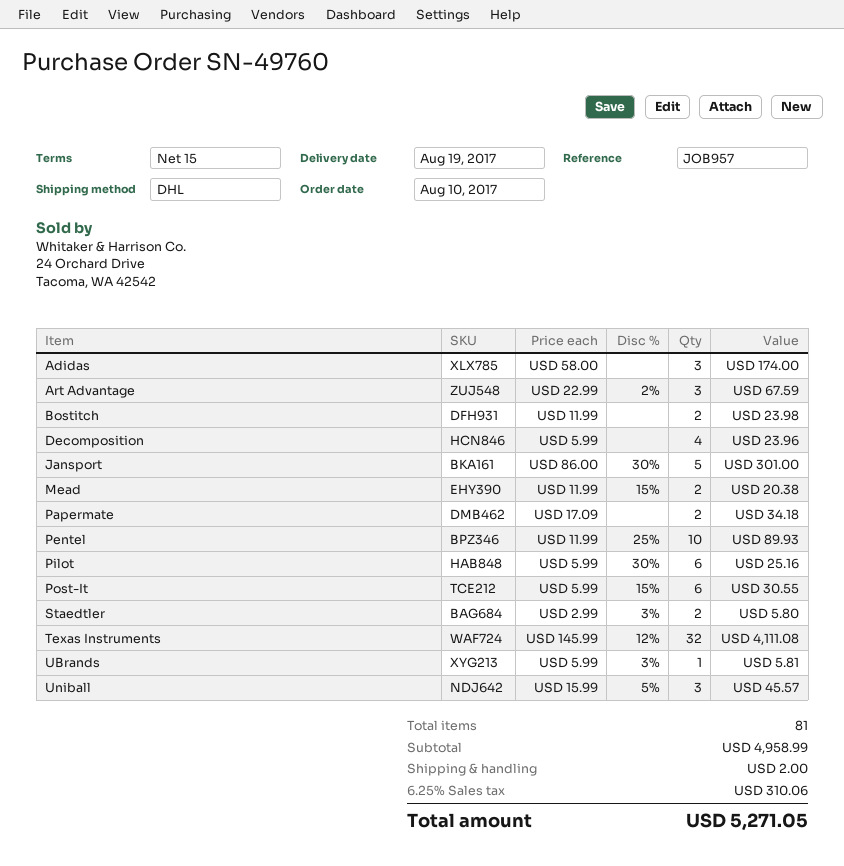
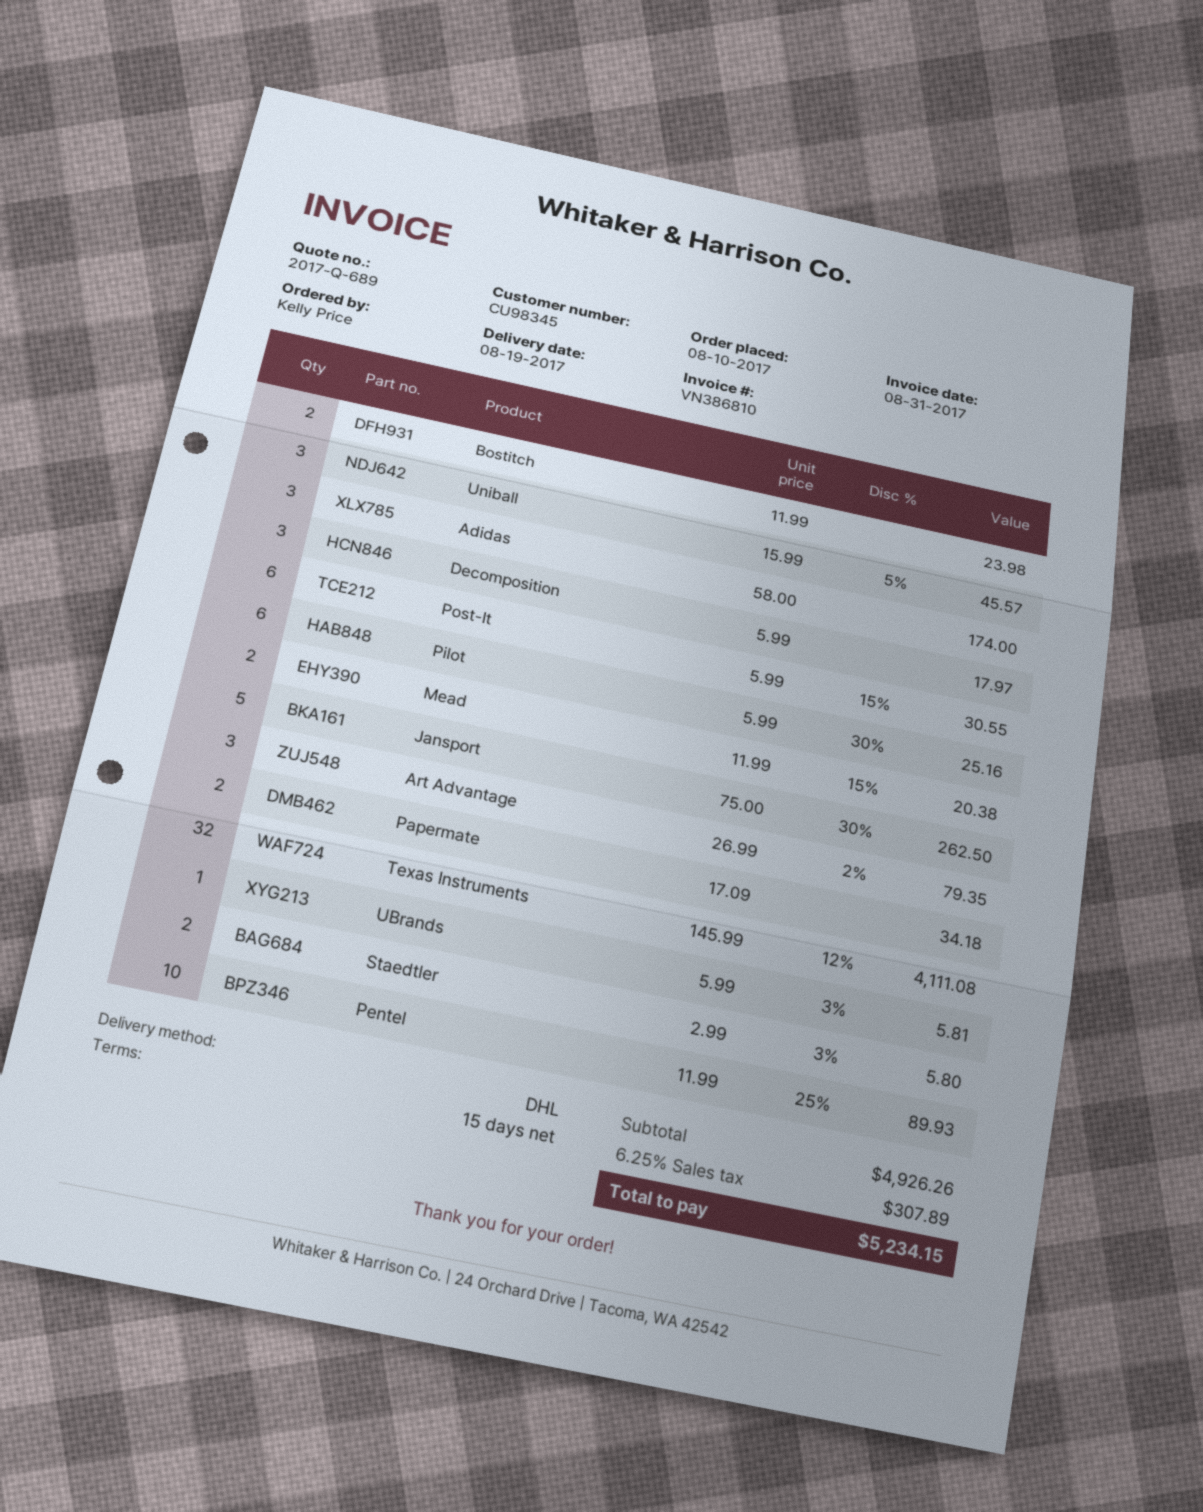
Art Advantage: 3 x 22.99 - 2% = 67.59 -> 3 x 26.99 - 2% = 79.35
Decomposition: 4 x 5.99 = 23.96 -> 3 x 5.99 = 17.97
Jansport: 5 x 86.00 - 30% = 301.00 -> 5 x 75.00 - 30% = 262.50
subtotal: 4958.99 -> 4926.26
shipping: 2.00 -> none
tax: 6.25% = 310.06 -> 6.25% = 307.89
total: 5271.05 -> 5234.15

